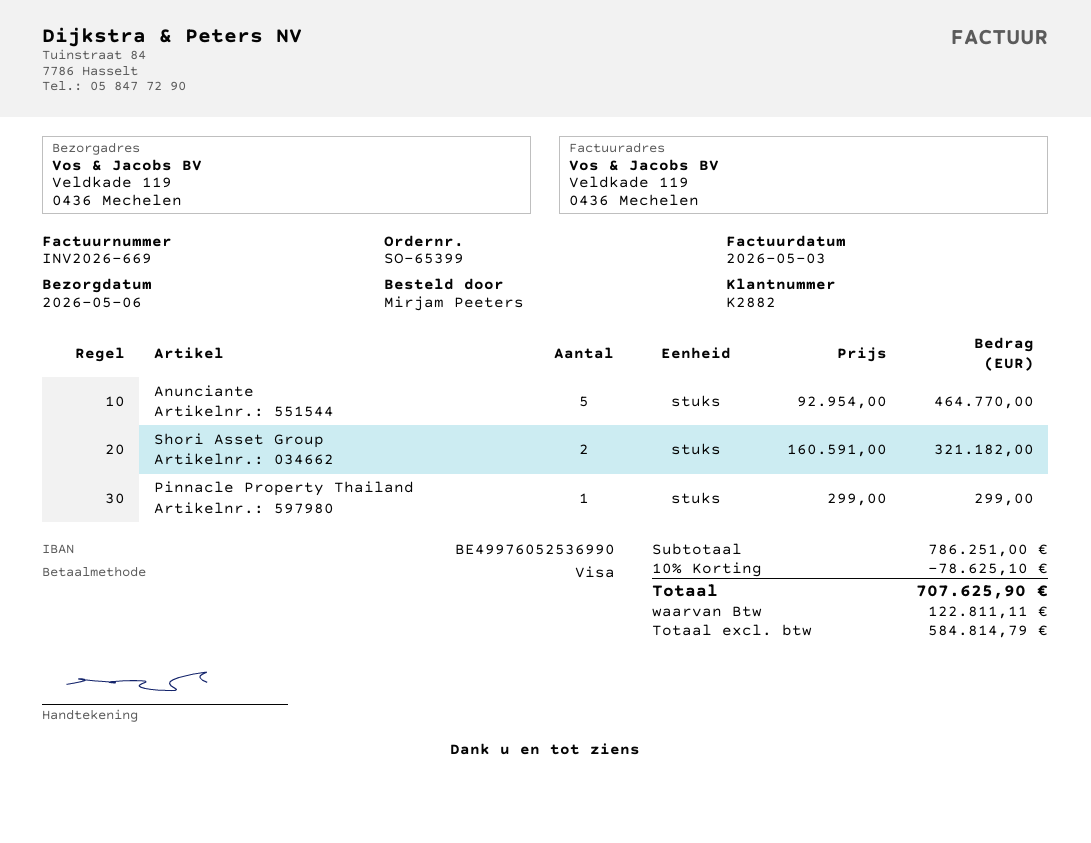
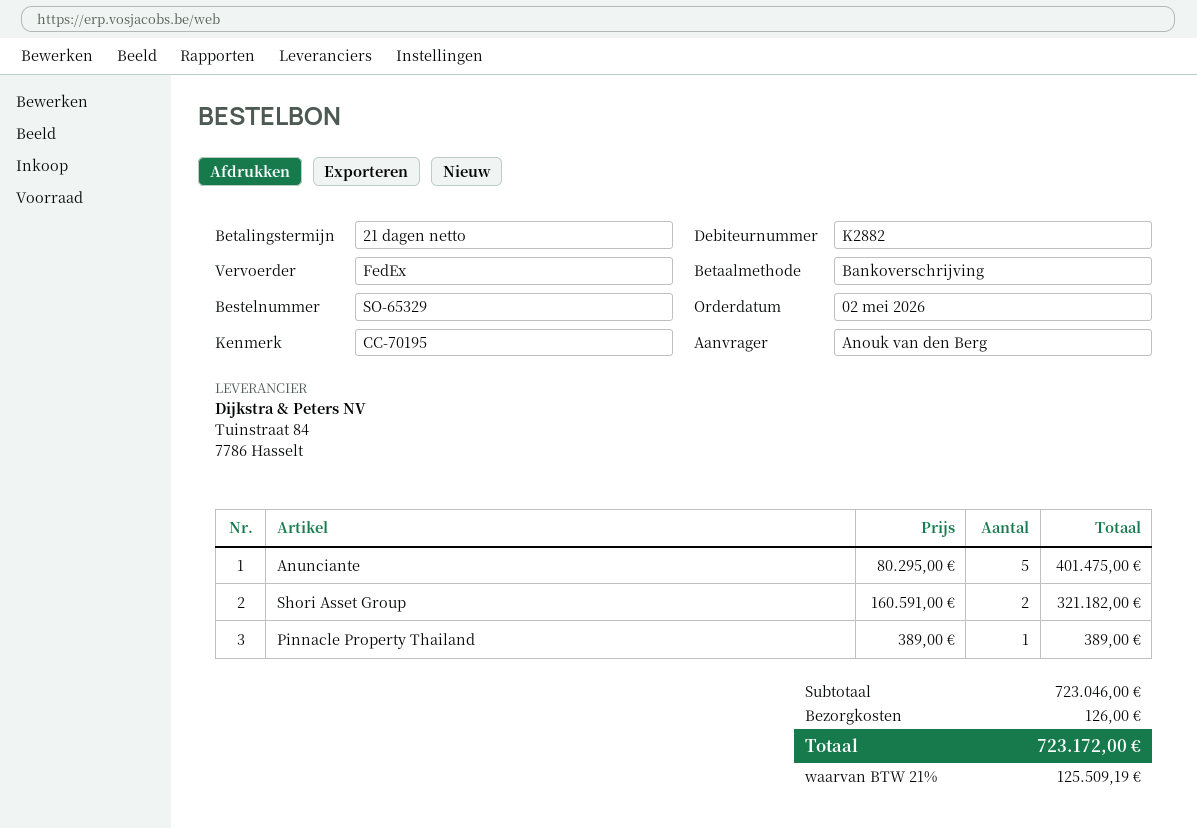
order number: SO-65399 -> SO-65329
ordered by: Mirjam Peeters -> Anouk van den Berg
payment method: Visa -> bank transfer
Anunciante: 5 x 92954.00 = 464770.00 -> 5 x 80295.00 = 401475.00
Pinnacle Property Thailand: 1 x 299.00 = 299.00 -> 1 x 389.00 = 389.00
subtotal: 786251.00 -> 723046.00
discount: 10% = 78625.10 -> none
shipping: none -> 126.00
tax: 122811.11 -> 125509.19
total: 707625.90 -> 723172.00

